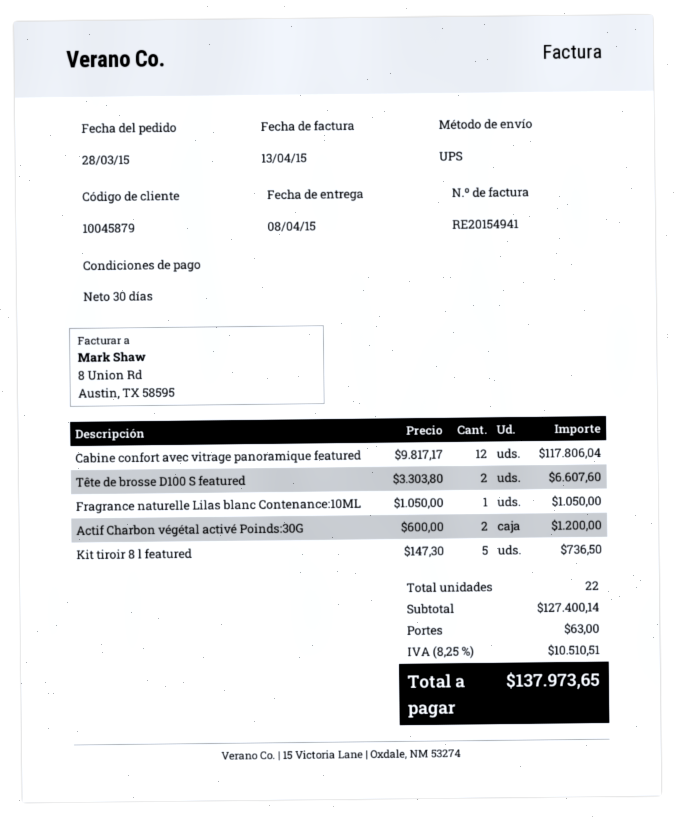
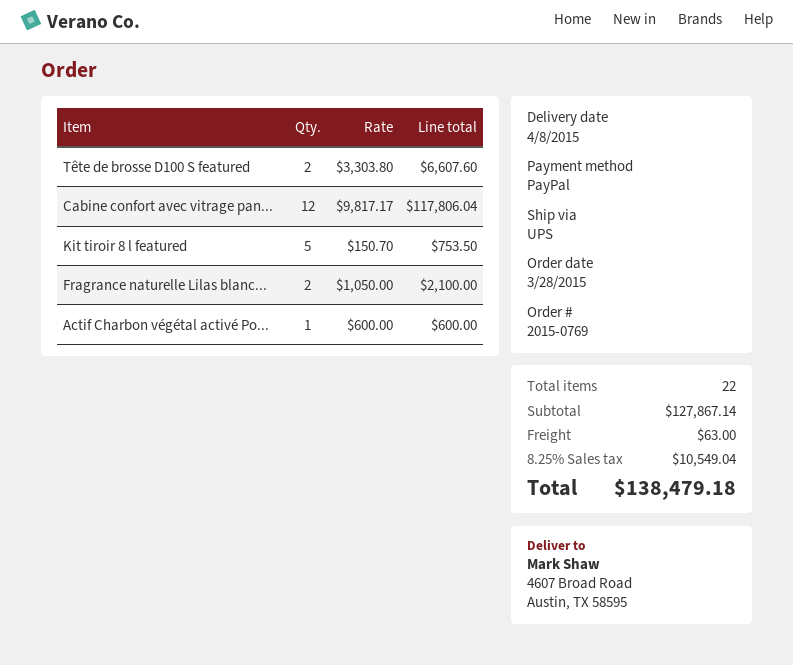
Fragrance naturelle Lilas blanc Contenance:10ML: 1 x 1050.00 = 1050.00 -> 2 x 1050.00 = 2100.00
Actif Charbon végétal activé Poinds:30G: 2 x 600.00 = 1200.00 -> 1 x 600.00 = 600.00
Kit tiroir 8 l featured: 5 x 147.30 = 736.50 -> 5 x 150.70 = 753.50
subtotal: 127400.14 -> 127867.14
tax: 8.25% = 10510.51 -> 8.25% = 10549.04
total: 137973.65 -> 138479.18

